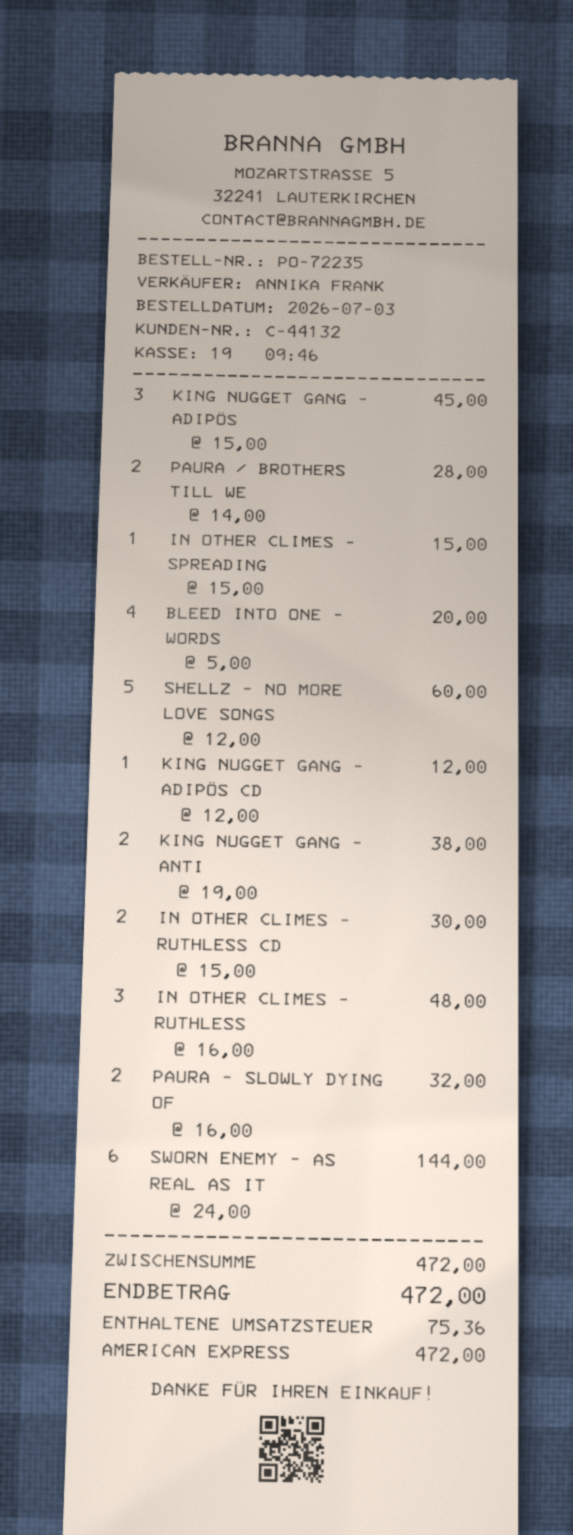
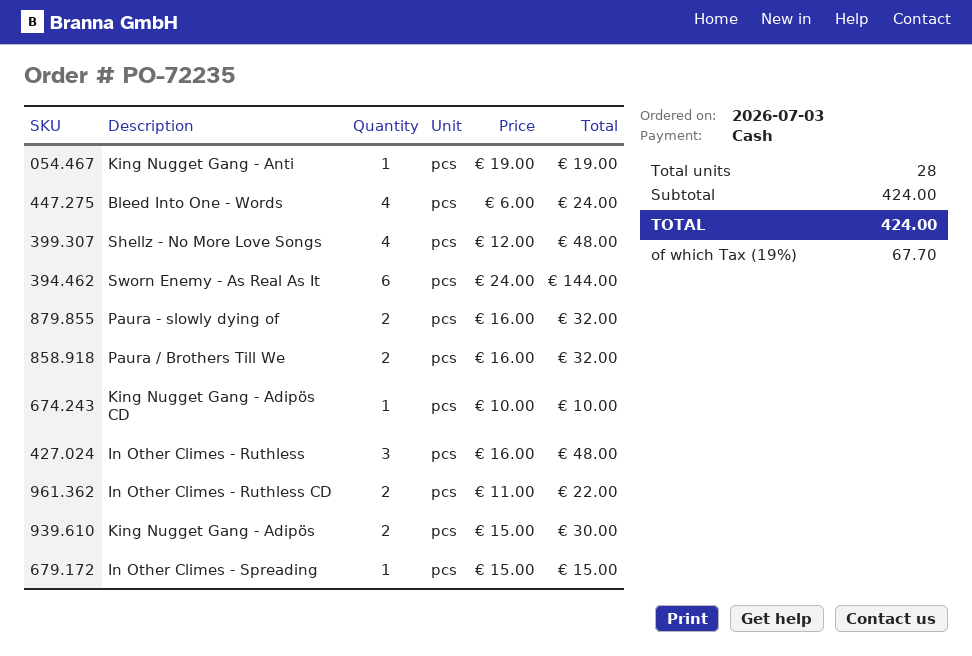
payment method: American Express -> cash
KING NUGGET GANG - ADIPÖS: 3 x 15.00 = 45.00 -> 2 x 15.00 = 30.00
PAURA / BROTHERS TILL WE: 2 x 14.00 = 28.00 -> 2 x 16.00 = 32.00
BLEED INTO ONE - WORDS: 4 x 5.00 = 20.00 -> 4 x 6.00 = 24.00
SHELLZ - NO MORE LOVE SONGS: 5 x 12.00 = 60.00 -> 4 x 12.00 = 48.00
KING NUGGET GANG - ADIPÖS CD: 1 x 12.00 = 12.00 -> 1 x 10.00 = 10.00
KING NUGGET GANG - ANTI: 2 x 19.00 = 38.00 -> 1 x 19.00 = 19.00
IN OTHER CLIMES - RUTHLESS CD: 2 x 15.00 = 30.00 -> 2 x 11.00 = 22.00
subtotal: 472.00 -> 424.00
tax: 75.36 -> 67.70
total: 472.00 -> 424.00

